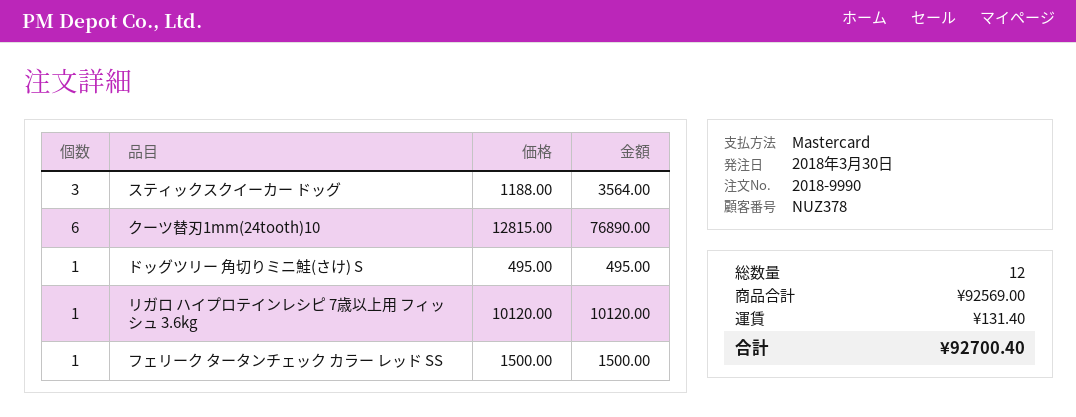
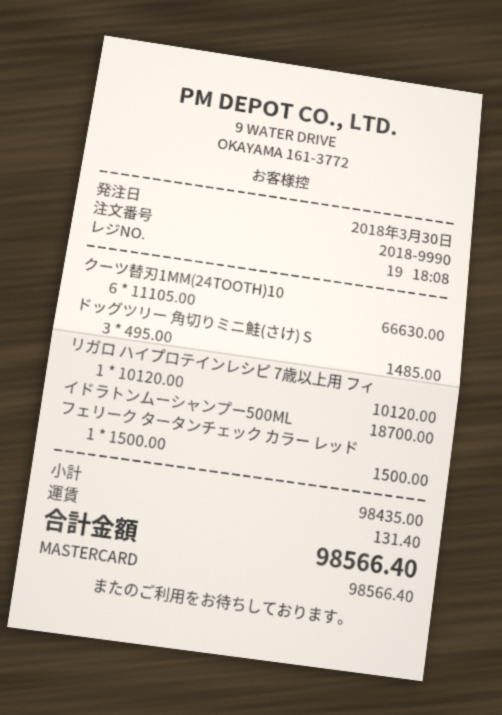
スティックスクイーカー ドッグ: 3 x 1188.00 = 3564.00 -> none
クーツ替刃1mm(24tooth)10: 6 x 12815.00 = 76890.00 -> 6 x 11105.00 = 66630.00
ドッグツリー 角切りミニ鮭(さけ) S: 1 x 495.00 = 495.00 -> 3 x 495.00 = 1485.00
イドラトンムーシャンプー500ML: none -> 1 x 18700.00 = 18700.00
subtotal: 92569.00 -> 98435.00
total: 92700.40 -> 98566.40

